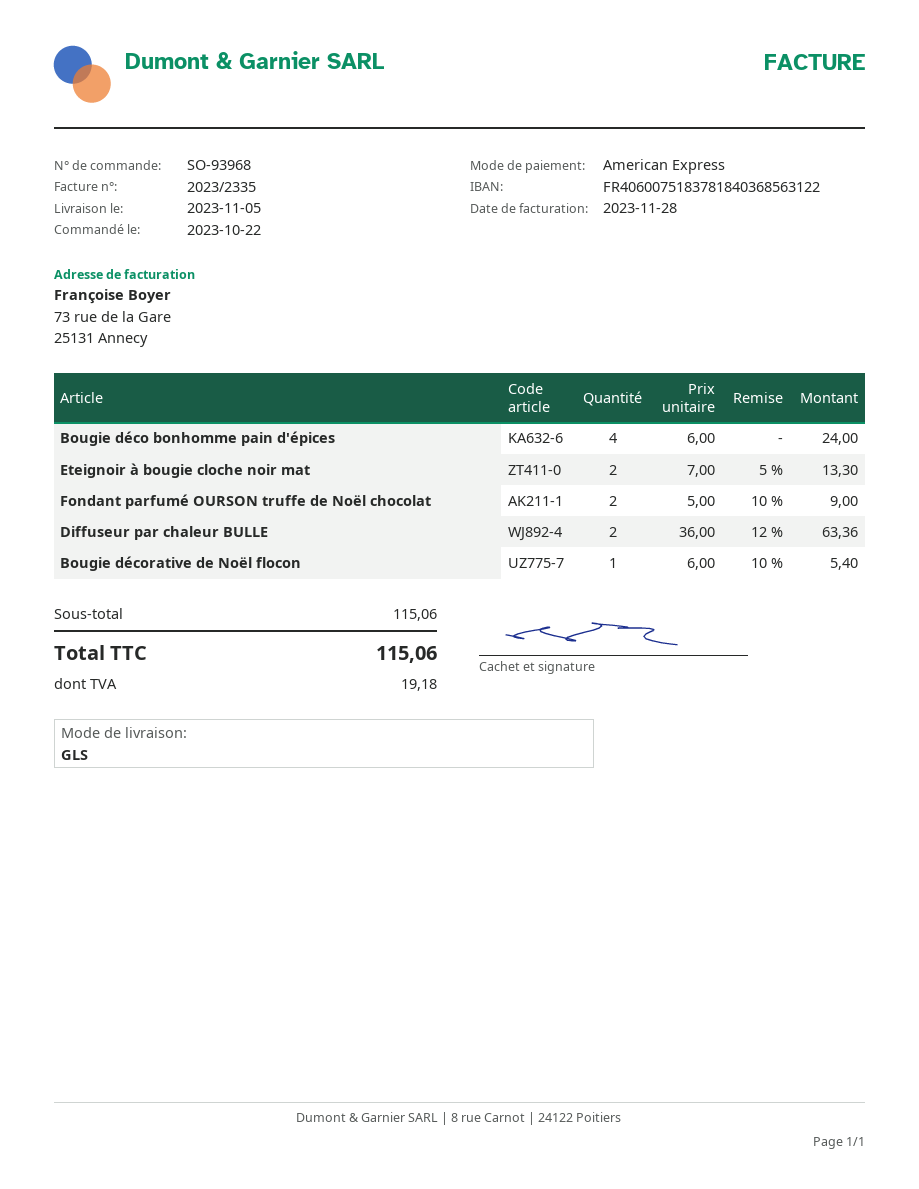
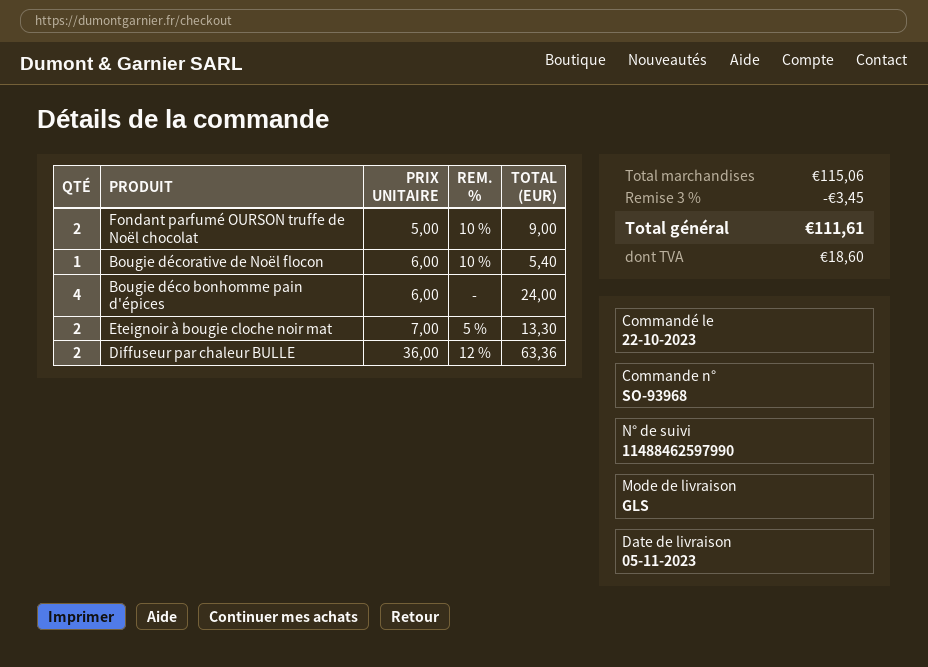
discount: none -> 3% = 3.45
tax: 19.18 -> 18.60
total: 115.06 -> 111.61

